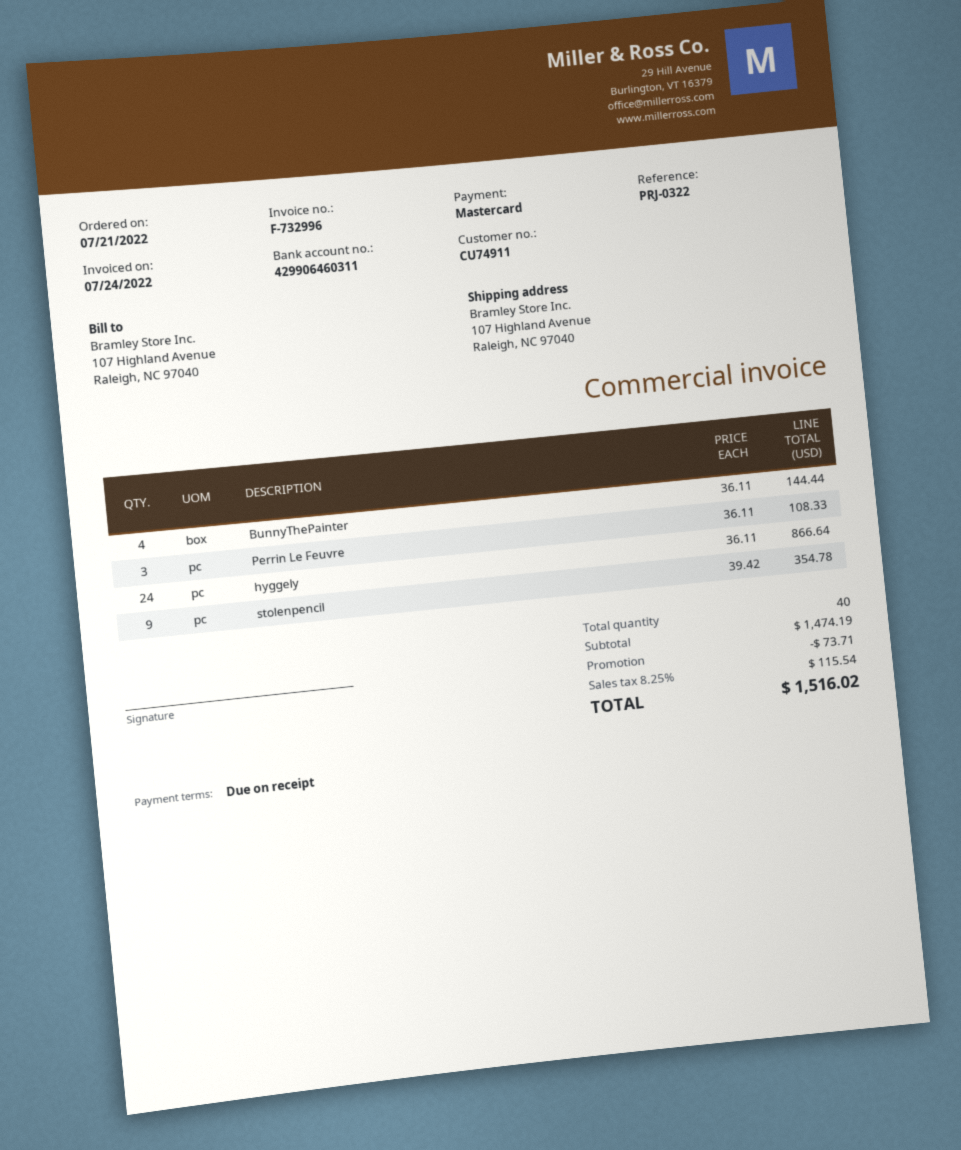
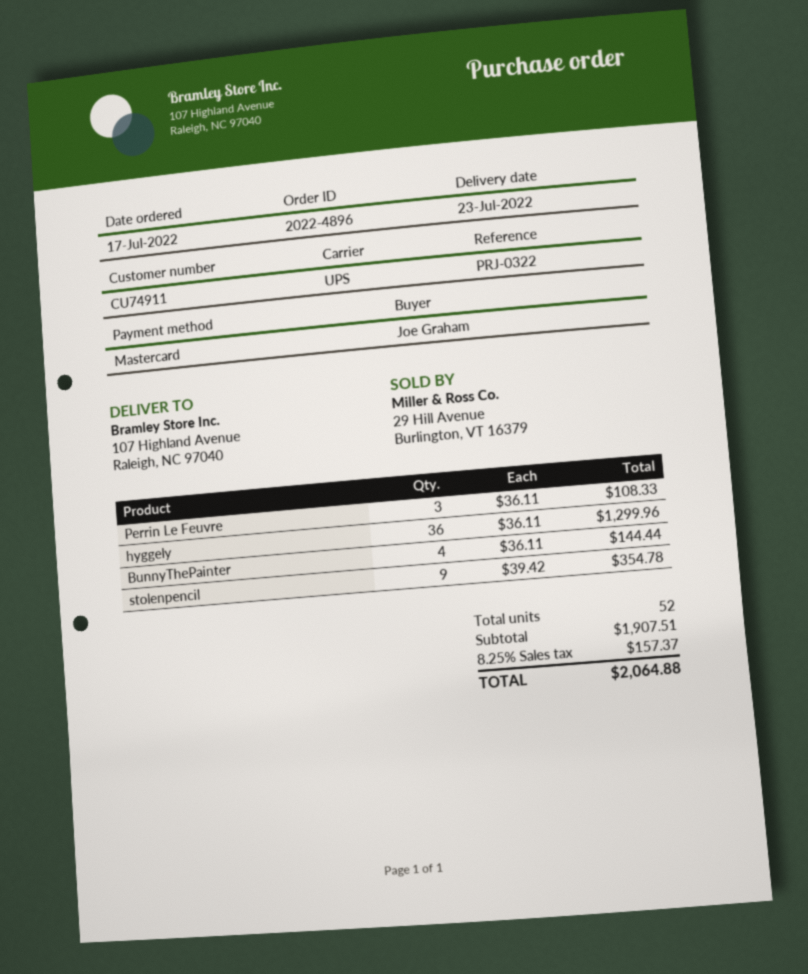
order date: 2022-07-21 -> 2022-07-17
hyggely: 24 x 36.11 = 866.64 -> 36 x 36.11 = 1299.96
total quantity: 40 -> 52
subtotal: 1474.19 -> 1907.51
discount: 73.71 -> none
tax: 8.25% = 115.54 -> 8.25% = 157.37
total: 1516.02 -> 2064.88

